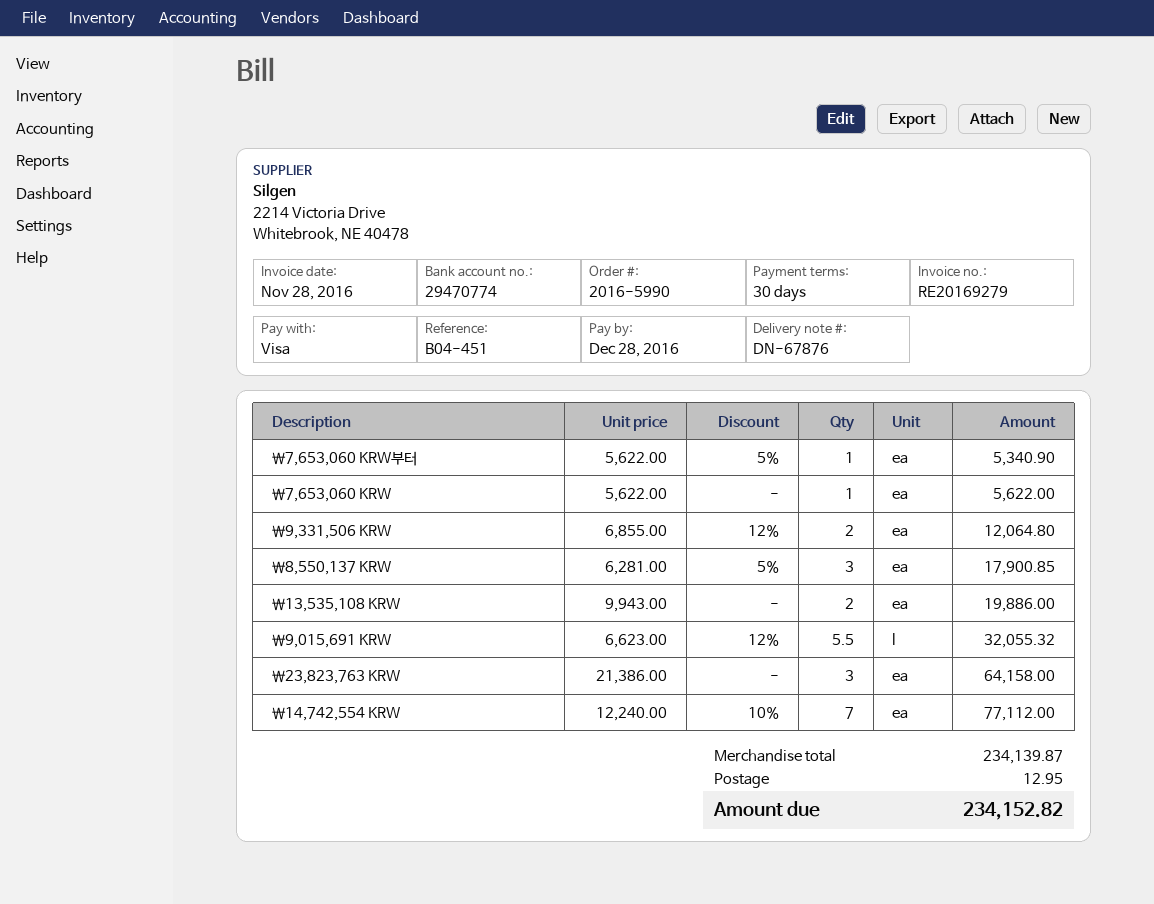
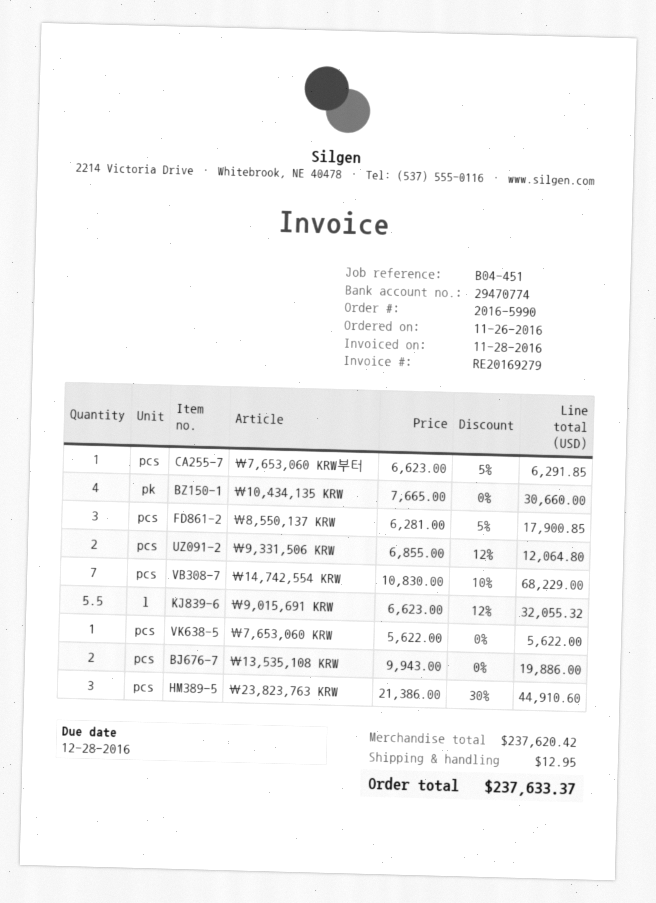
₩7,653,060 KRW부터: 1 x 5622.00 - 5% = 5340.90 -> 1 x 6623.00 - 5% = 6291.85
₩23,823,763 KRW: 3 x 21386.00 = 64158.00 -> 3 x 21386.00 - 30% = 44910.60
₩14,742,554 KRW: 7 x 12240.00 - 10% = 77112.00 -> 7 x 10830.00 - 10% = 68229.00
₩10,434,135 KRW: none -> 4 x 7665.00 = 30660.00
subtotal: 234139.87 -> 237620.42
total: 234152.82 -> 237633.37

